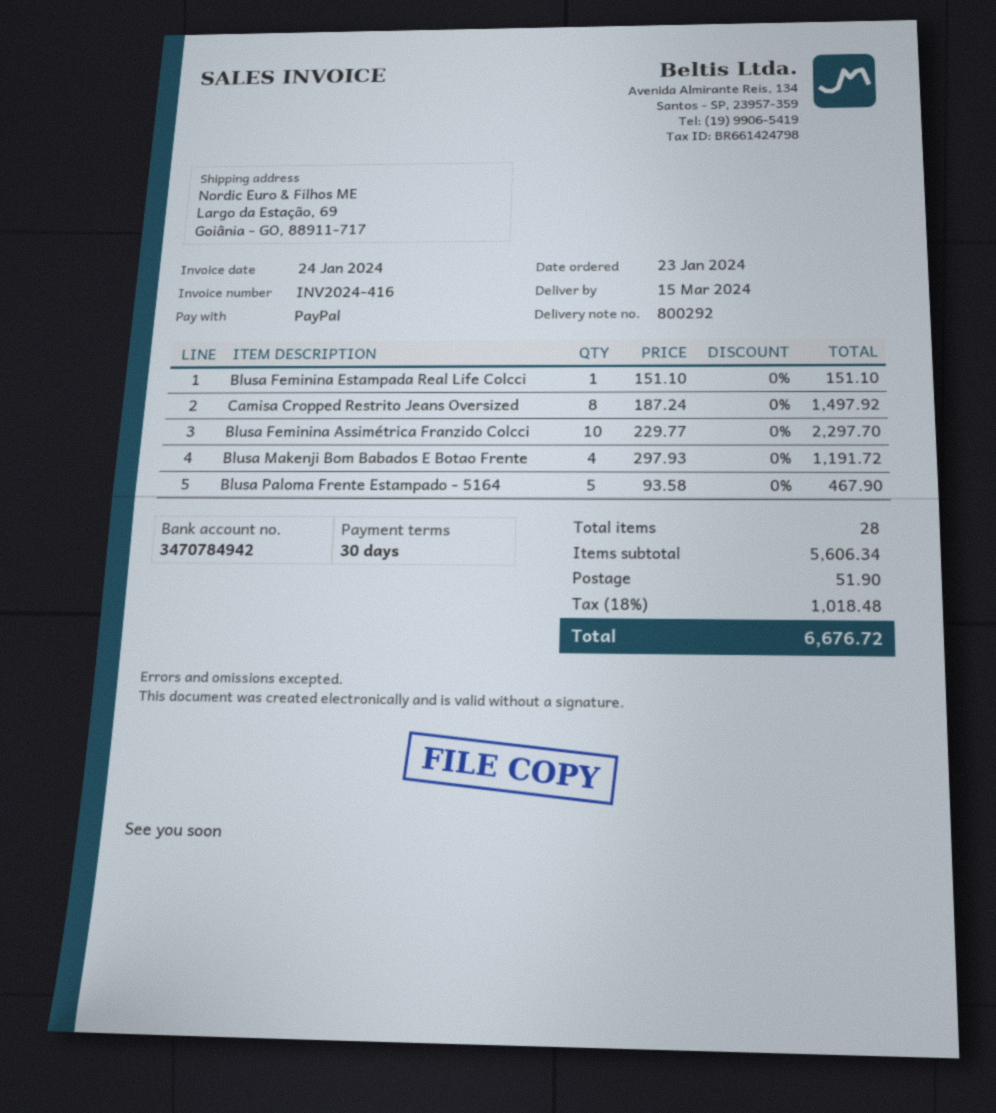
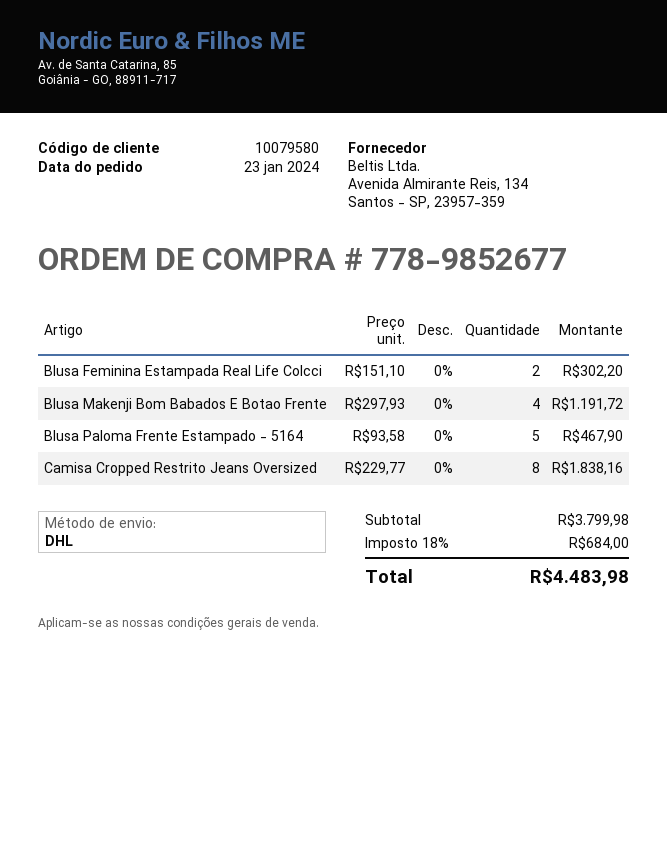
Blusa Feminina Estampada Real Life Colcci: 1 x 151.10 = 151.10 -> 2 x 151.10 = 302.20
Camisa Cropped Restrito Jeans Oversized: 8 x 187.24 = 1497.92 -> 8 x 229.77 = 1838.16
Blusa Feminina Assimétrica Franzido Colcci: 10 x 229.77 = 2297.70 -> none
subtotal: 5606.34 -> 3799.98
shipping: 51.90 -> none
tax: 18% = 1018.48 -> 18% = 684.00
total: 6676.72 -> 4483.98

